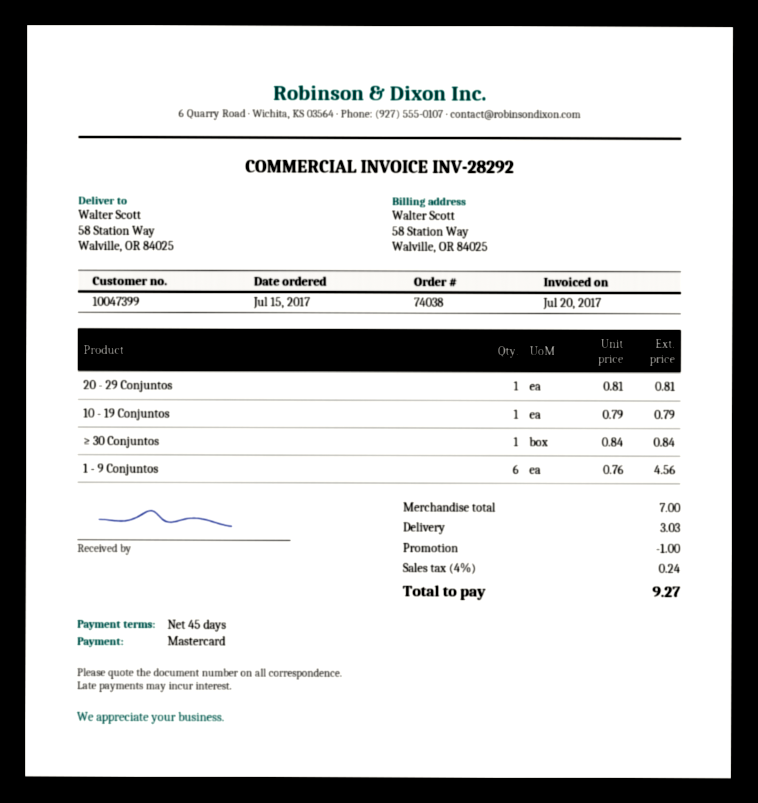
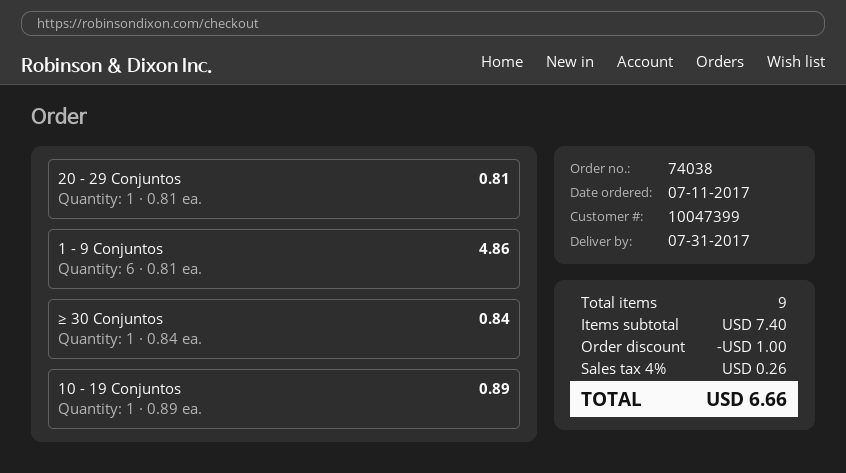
order date: 2017-07-15 -> 2017-07-11
10 - 19 Conjuntos: 1 x 0.79 = 0.79 -> 1 x 0.89 = 0.89
1 - 9 Conjuntos: 6 x 0.76 = 4.56 -> 6 x 0.81 = 4.86
subtotal: 7.00 -> 7.40
shipping: 3.03 -> none
tax: 4% = 0.24 -> 4% = 0.26
total: 9.27 -> 6.66

